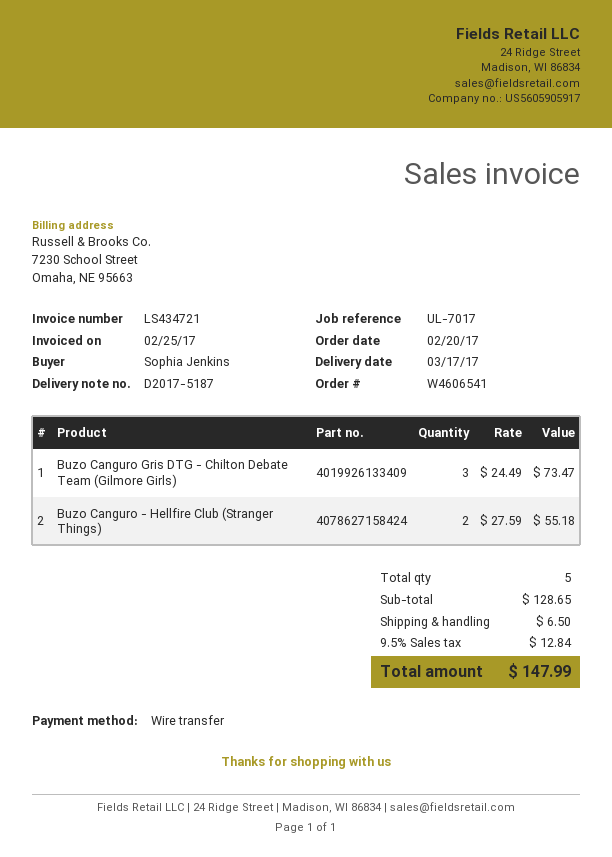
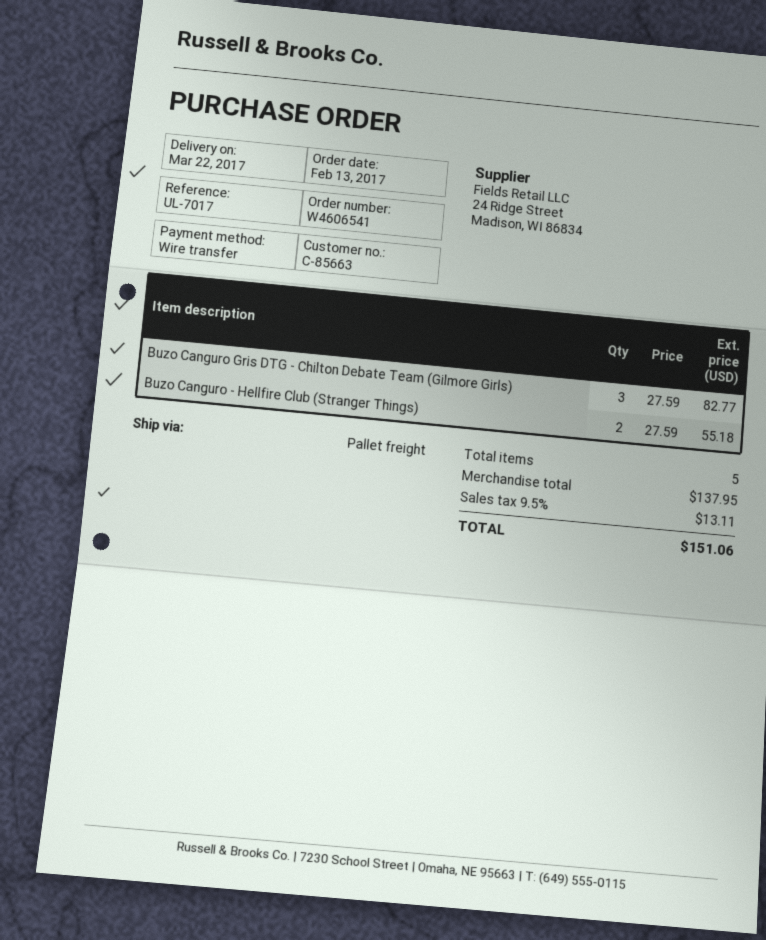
order date: 2017-02-20 -> 2017-02-13
delivery date: 2017-03-17 -> 2017-03-22
Buzo Canguro Gris DTG - Chilton Debate Team (Gilmore Girls): 3 x 24.49 = 73.47 -> 3 x 27.59 = 82.77
subtotal: 128.65 -> 137.95
shipping: 6.50 -> none
tax: 9.5% = 12.84 -> 9.5% = 13.11
total: 147.99 -> 151.06

